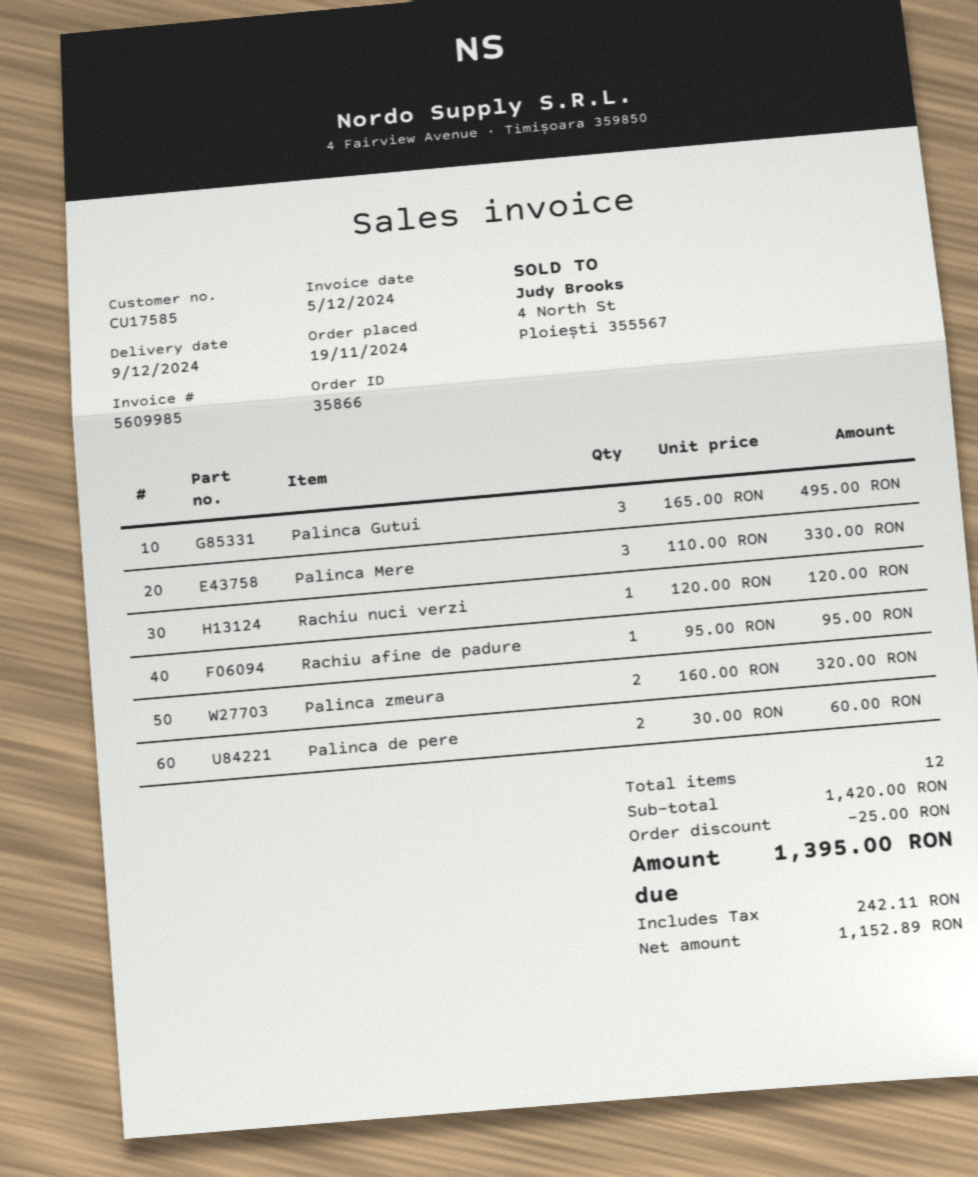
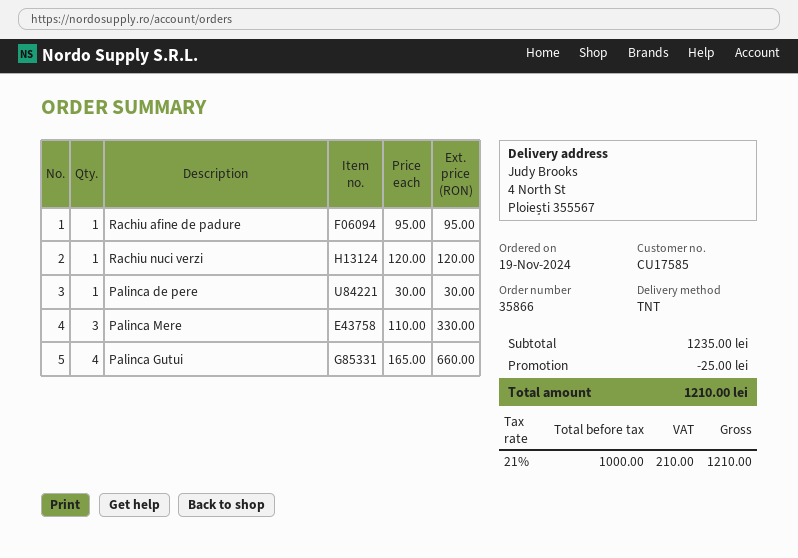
Palinca Gutui: 3 x 165.00 = 495.00 -> 4 x 165.00 = 660.00
Palinca zmeura: 2 x 160.00 = 320.00 -> none
Palinca de pere: 2 x 30.00 = 60.00 -> 1 x 30.00 = 30.00
subtotal: 1420.00 -> 1235.00
net: 1152.89 -> 1000.00
tax: 242.11 -> 210.00
total: 1395.00 -> 1210.00

